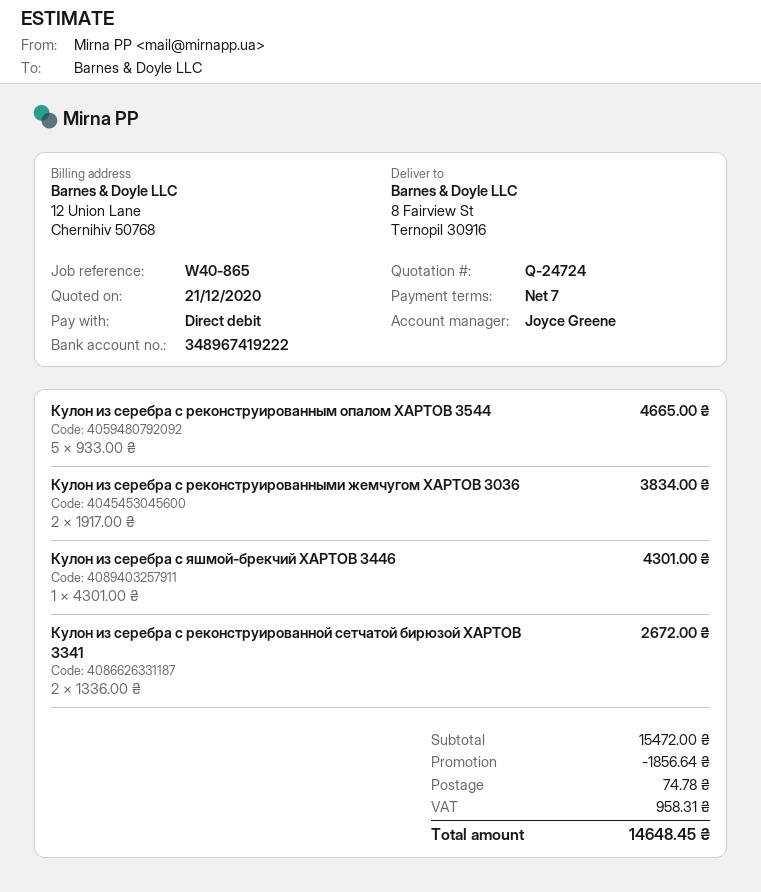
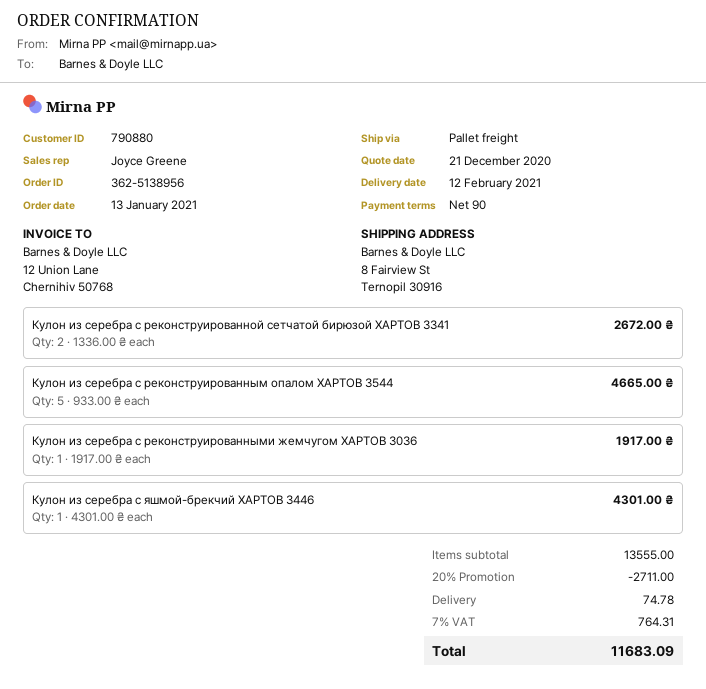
payment terms: 7 days -> 90 days
Кулон из серебра с реконструированными жемчугом ХАРТОВ 3036: 2 x 1917.00 = 3834.00 -> 1 x 1917.00 = 1917.00
subtotal: 15472.00 -> 13555.00
discount: 1856.64 -> 2711.00
tax: 958.31 -> 764.31
total: 14648.45 -> 11683.09

